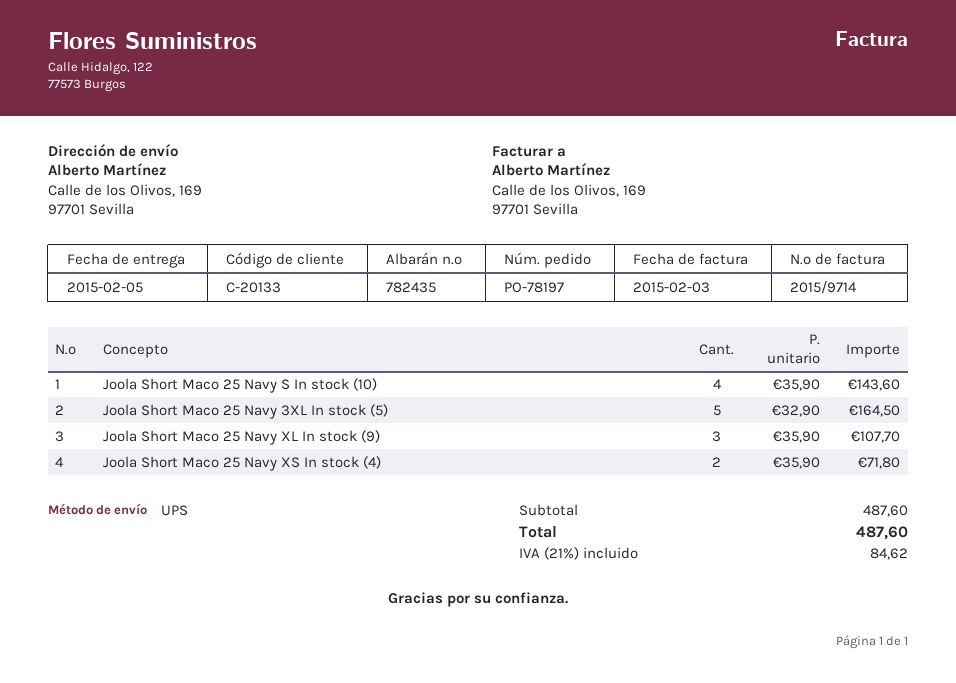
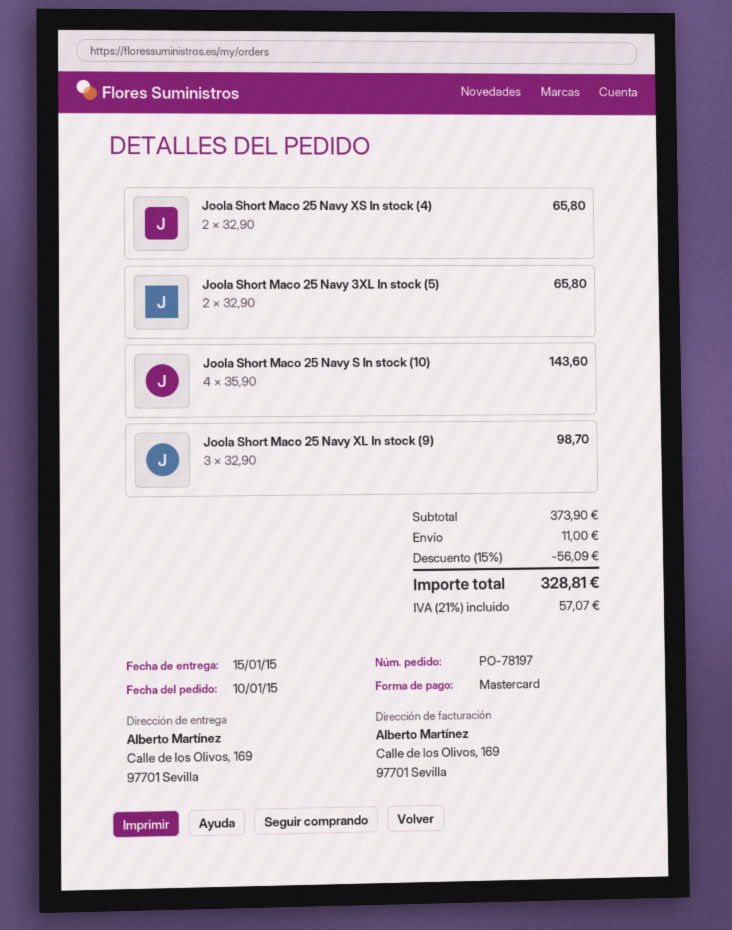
delivery date: 2015-02-05 -> 2015-01-15
Joola Short Maco 25 Navy 3XL In stock (5): 5 x 32.90 = 164.50 -> 2 x 32.90 = 65.80
Joola Short Maco 25 Navy XL In stock (9): 3 x 35.90 = 107.70 -> 3 x 32.90 = 98.70
Joola Short Maco 25 Navy XS In stock (4): 2 x 35.90 = 71.80 -> 2 x 32.90 = 65.80
subtotal: 487.60 -> 373.90
discount: none -> 15% = 56.09
shipping: none -> 11.00
tax: 21% = 84.62 -> 21% = 57.07
total: 487.60 -> 328.81

